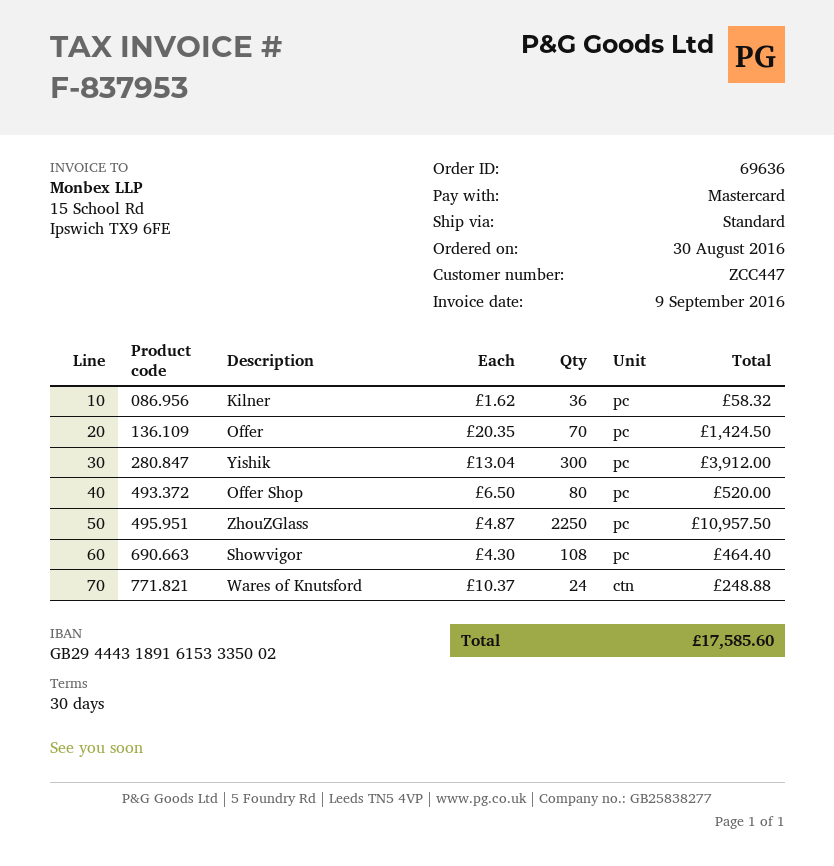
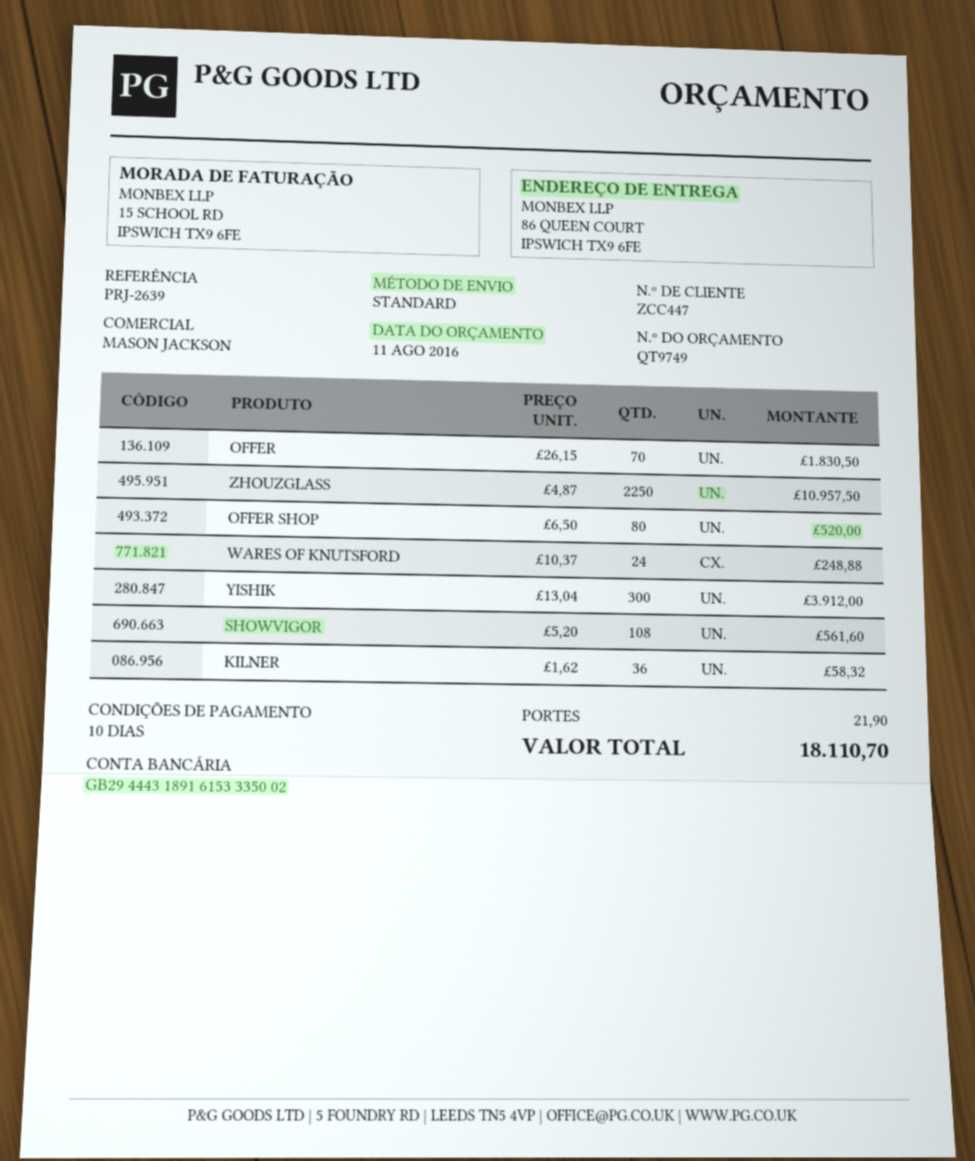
payment terms: 30 days -> 10 days
Offer: 70 x 20.35 = 1424.50 -> 70 x 26.15 = 1830.50
Showvigor: 108 x 4.30 = 464.40 -> 108 x 5.20 = 561.60
shipping: none -> 21.90
total: 17585.60 -> 18110.70

